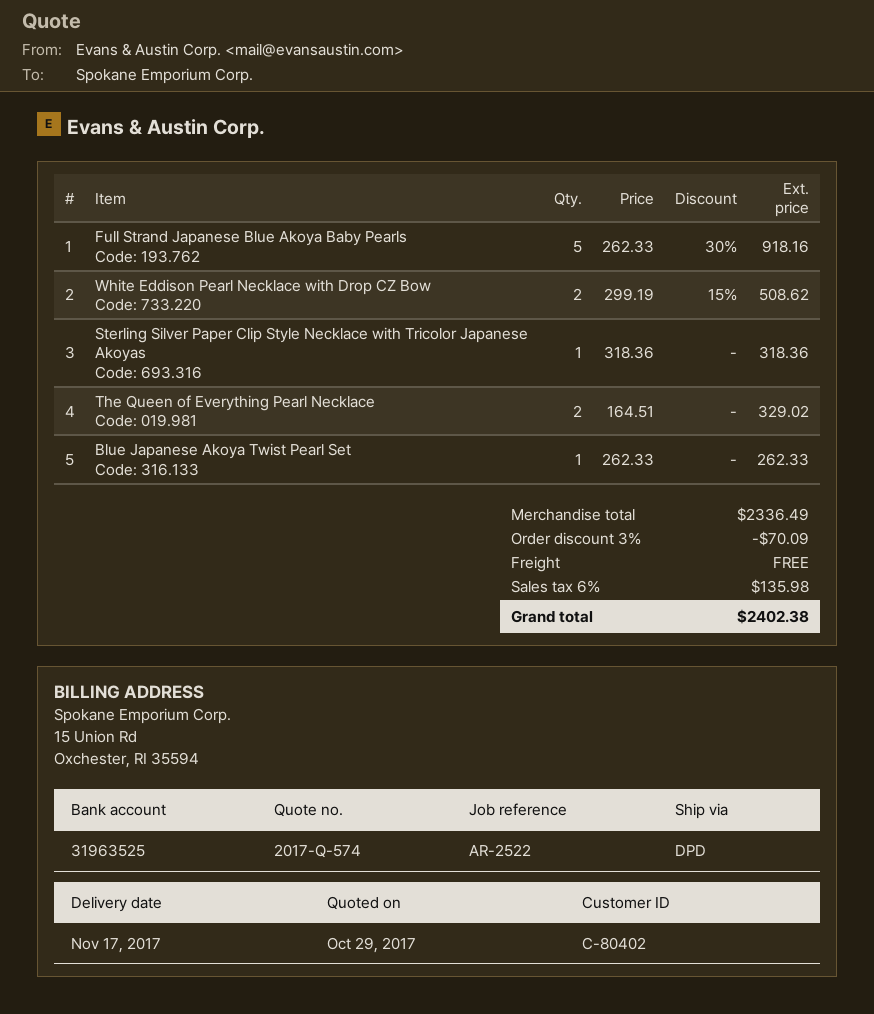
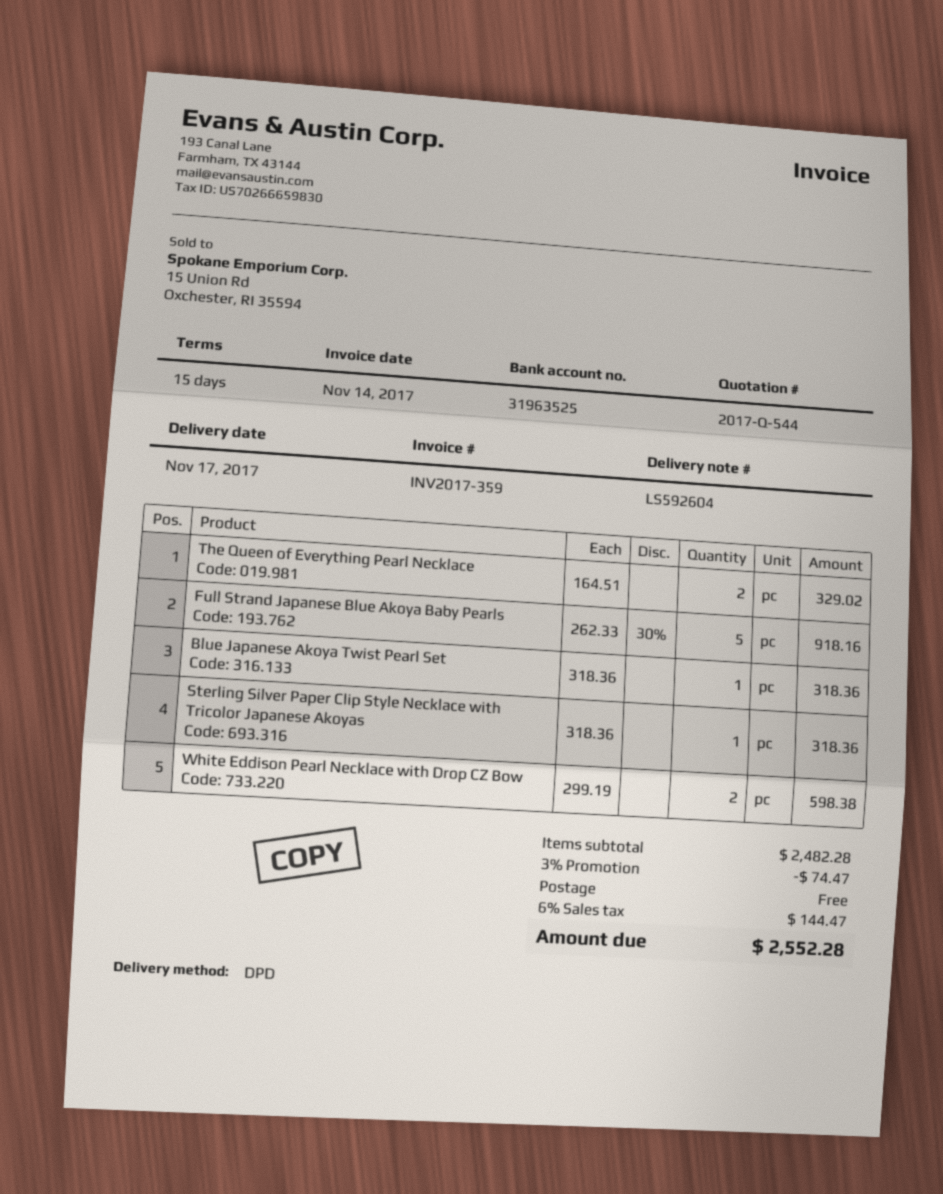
quote number: 2017-Q-574 -> 2017-Q-544
White Eddison Pearl Necklace with Drop CZ Bow: 2 x 299.19 - 15% = 508.62 -> 2 x 299.19 = 598.38
Blue Japanese Akoya Twist Pearl Set: 1 x 262.33 = 262.33 -> 1 x 318.36 = 318.36
subtotal: 2336.49 -> 2482.28
discount: 3% = 70.09 -> 3% = 74.47
tax: 6% = 135.98 -> 6% = 144.47
total: 2402.38 -> 2552.28

